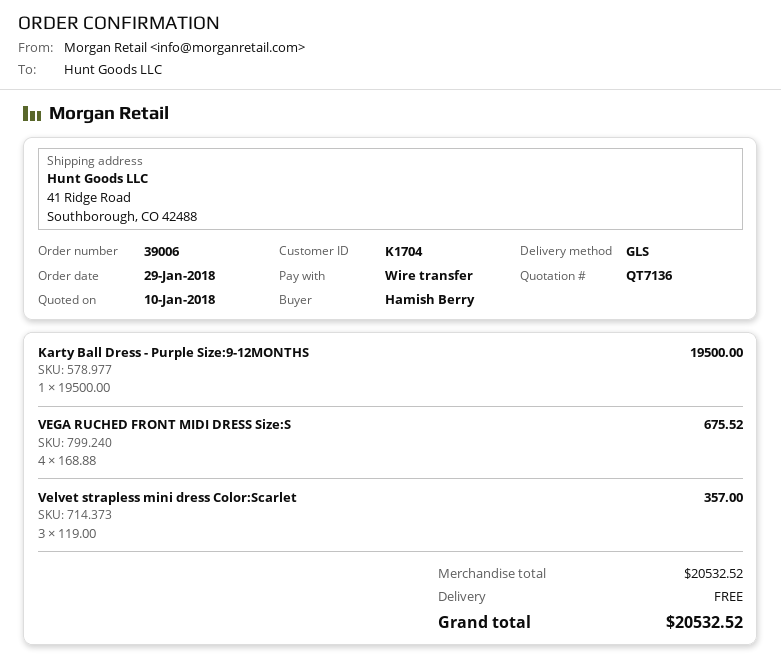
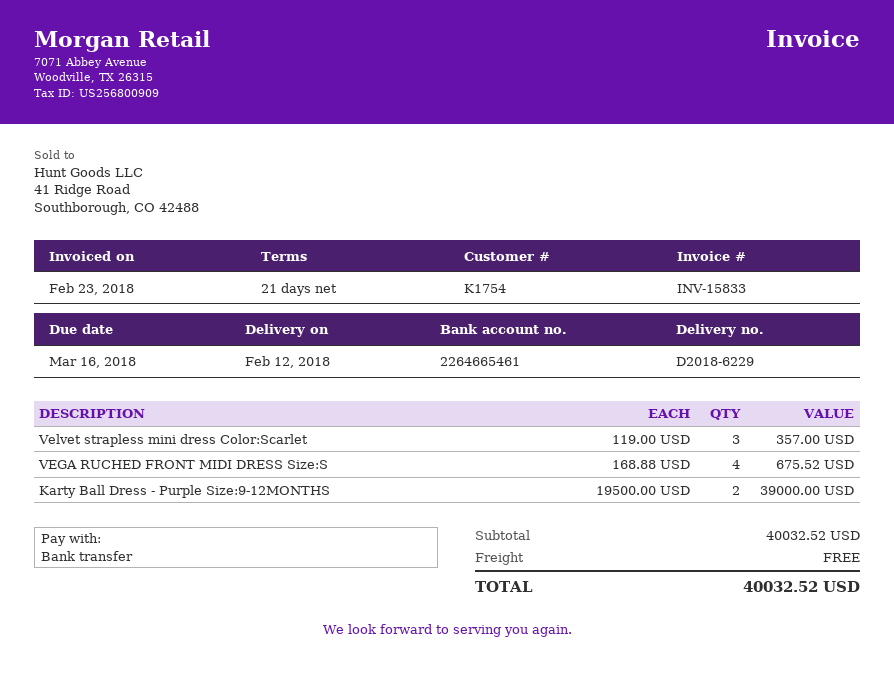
customer number: K1704 -> K1754
Karty Ball Dress - Purple Size:9-12MONTHS: 1 x 19500.00 = 19500.00 -> 2 x 19500.00 = 39000.00
subtotal: 20532.52 -> 40032.52
total: 20532.52 -> 40032.52

